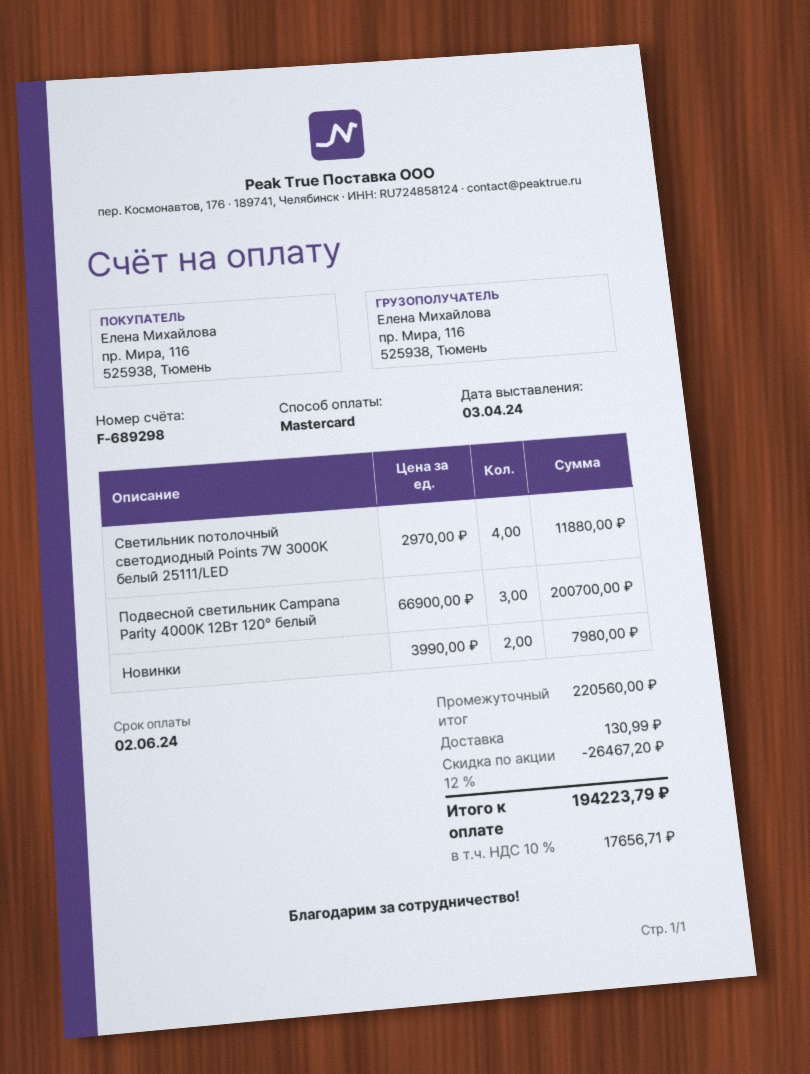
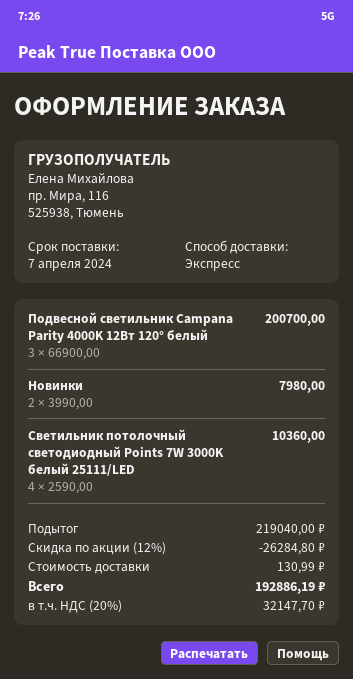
Светильник потолочный светодиодный Points 7W 3000K белый 25111/LED: 4 x 2970.00 = 11880.00 -> 4 x 2590.00 = 10360.00
subtotal: 220560.00 -> 219040.00
discount: 12% = 26467.20 -> 12% = 26284.80
tax: 10% = 17656.71 -> 20% = 32147.70
total: 194223.79 -> 192886.19

